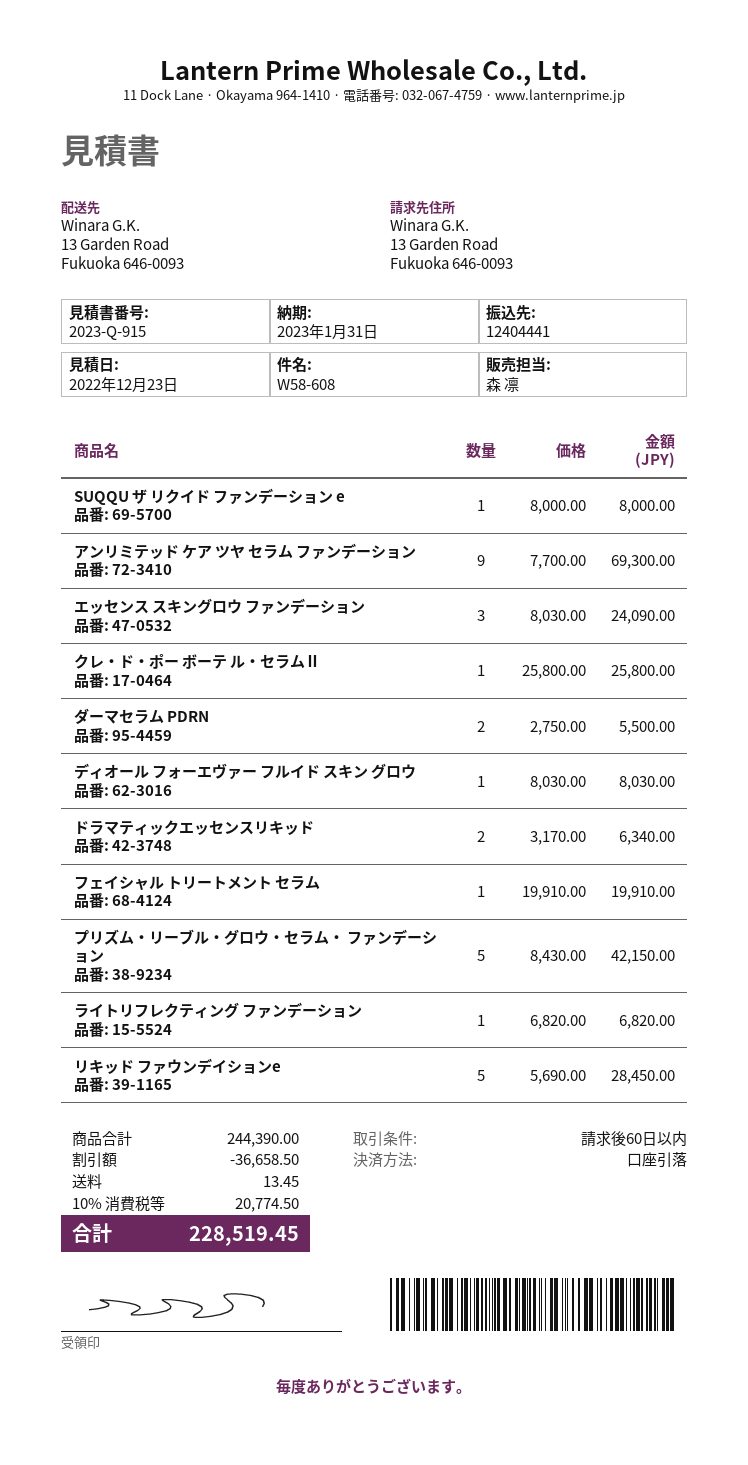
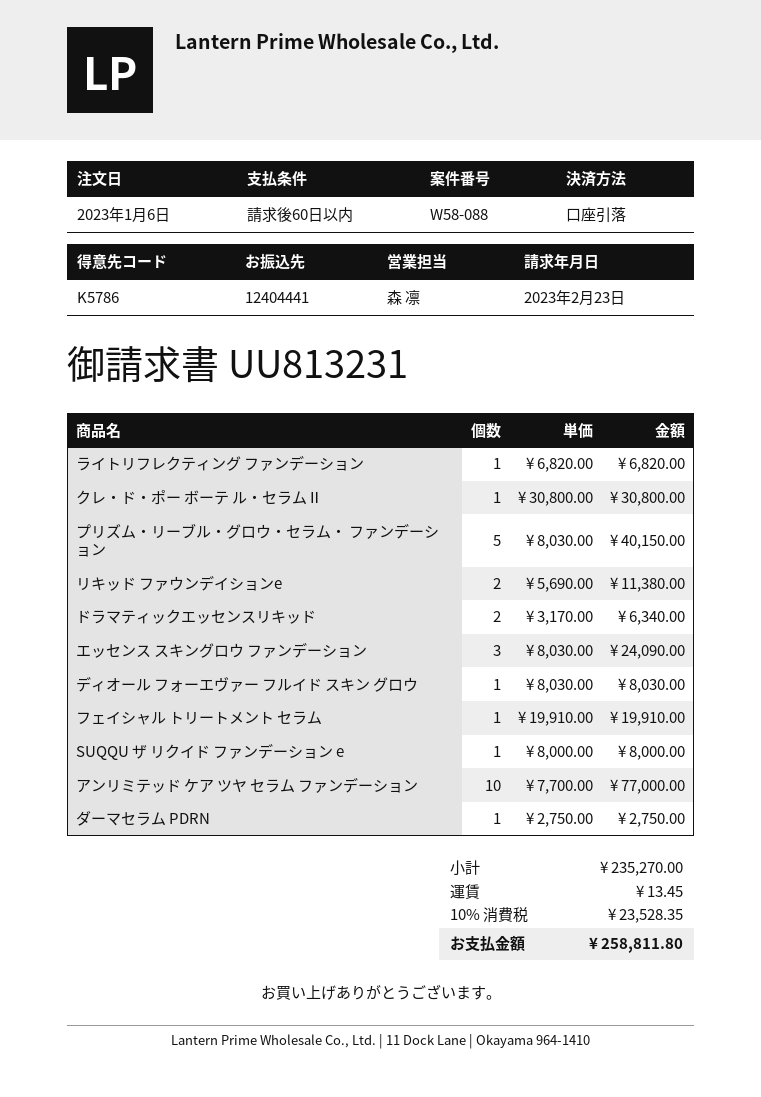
reference: W58-608 -> W58-088
アンリミテッド ケア ツヤ セラム ファンデーション: 9 x 7700.00 = 69300.00 -> 10 x 7700.00 = 77000.00
クレ・ド・ポー ボーテ ル・セラムⅡ: 1 x 25800.00 = 25800.00 -> 1 x 30800.00 = 30800.00
ダーマセラム PDRN: 2 x 2750.00 = 5500.00 -> 1 x 2750.00 = 2750.00
プリズム・リーブル・グロウ・セラム・ ファンデーション: 5 x 8430.00 = 42150.00 -> 5 x 8030.00 = 40150.00
リキッド ファウンデイションe: 5 x 5690.00 = 28450.00 -> 2 x 5690.00 = 11380.00
subtotal: 244390.00 -> 235270.00
discount: 36658.50 -> none
tax: 10% = 20774.50 -> 10% = 23528.35
total: 228519.45 -> 258811.80

